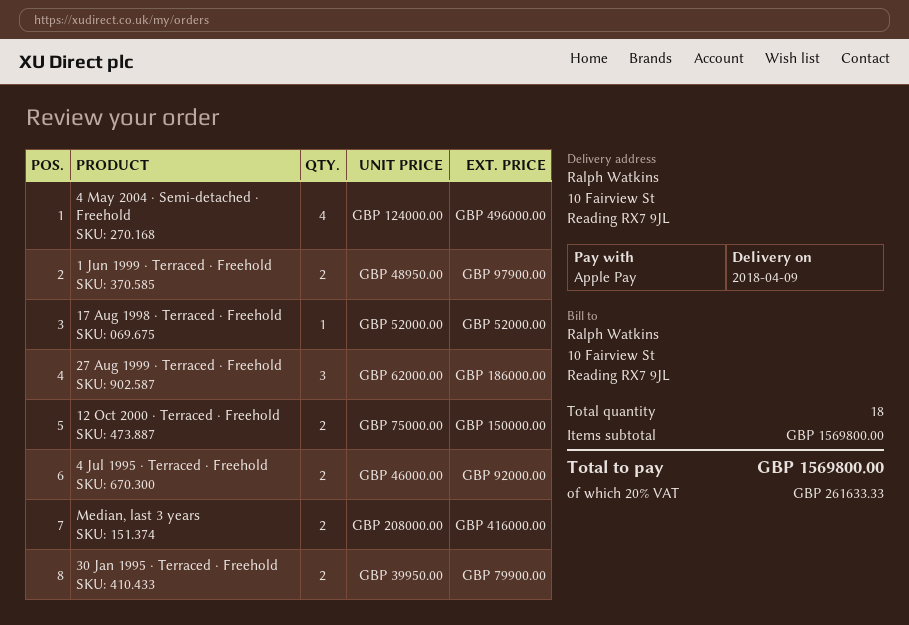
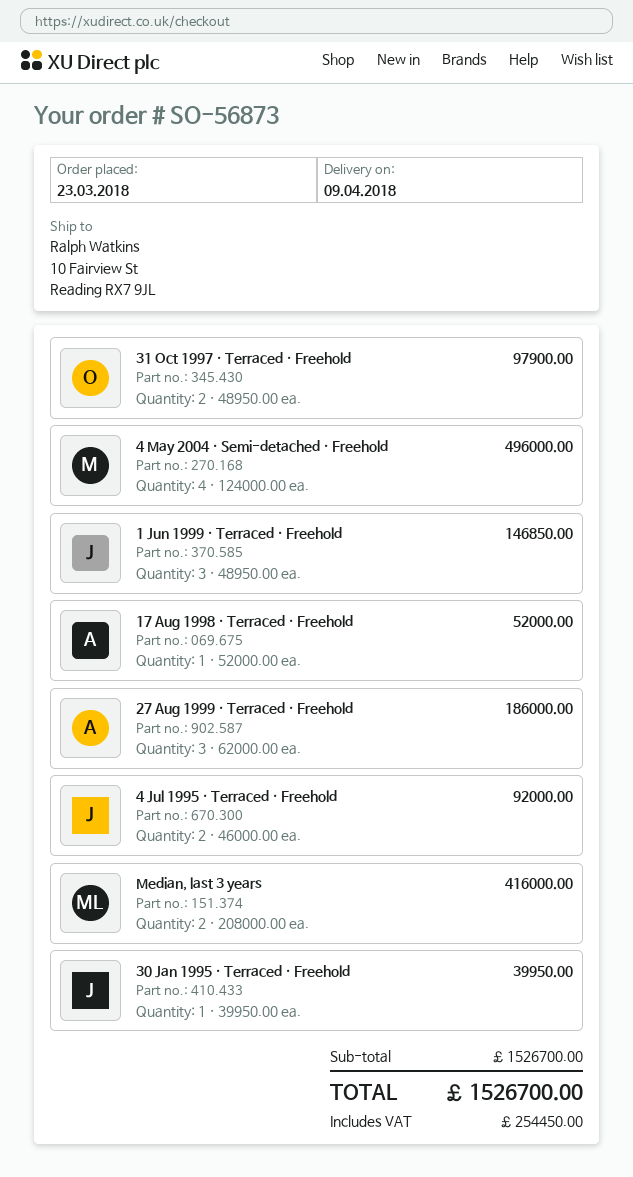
1 Jun 1999 · Terraced · Freehold: 2 x 48950.00 = 97900.00 -> 3 x 48950.00 = 146850.00
12 Oct 2000 · Terraced · Freehold: 2 x 75000.00 = 150000.00 -> none
30 Jan 1995 · Terraced · Freehold: 2 x 39950.00 = 79900.00 -> 1 x 39950.00 = 39950.00
31 Oct 1997 · Terraced · Freehold: none -> 2 x 48950.00 = 97900.00
subtotal: 1569800.00 -> 1526700.00
tax: 261633.33 -> 254450.00
total: 1569800.00 -> 1526700.00

